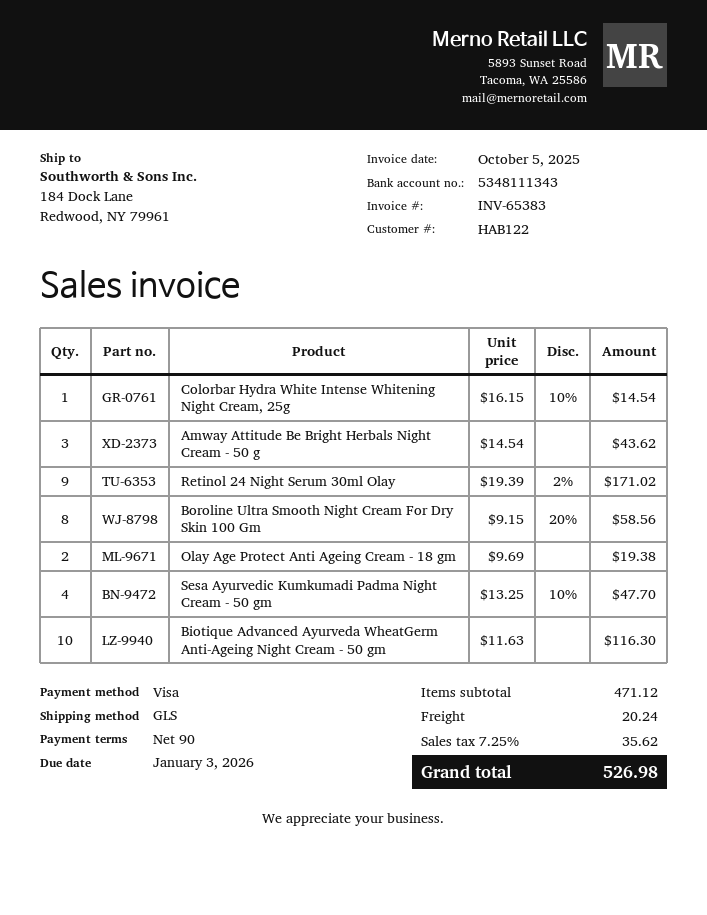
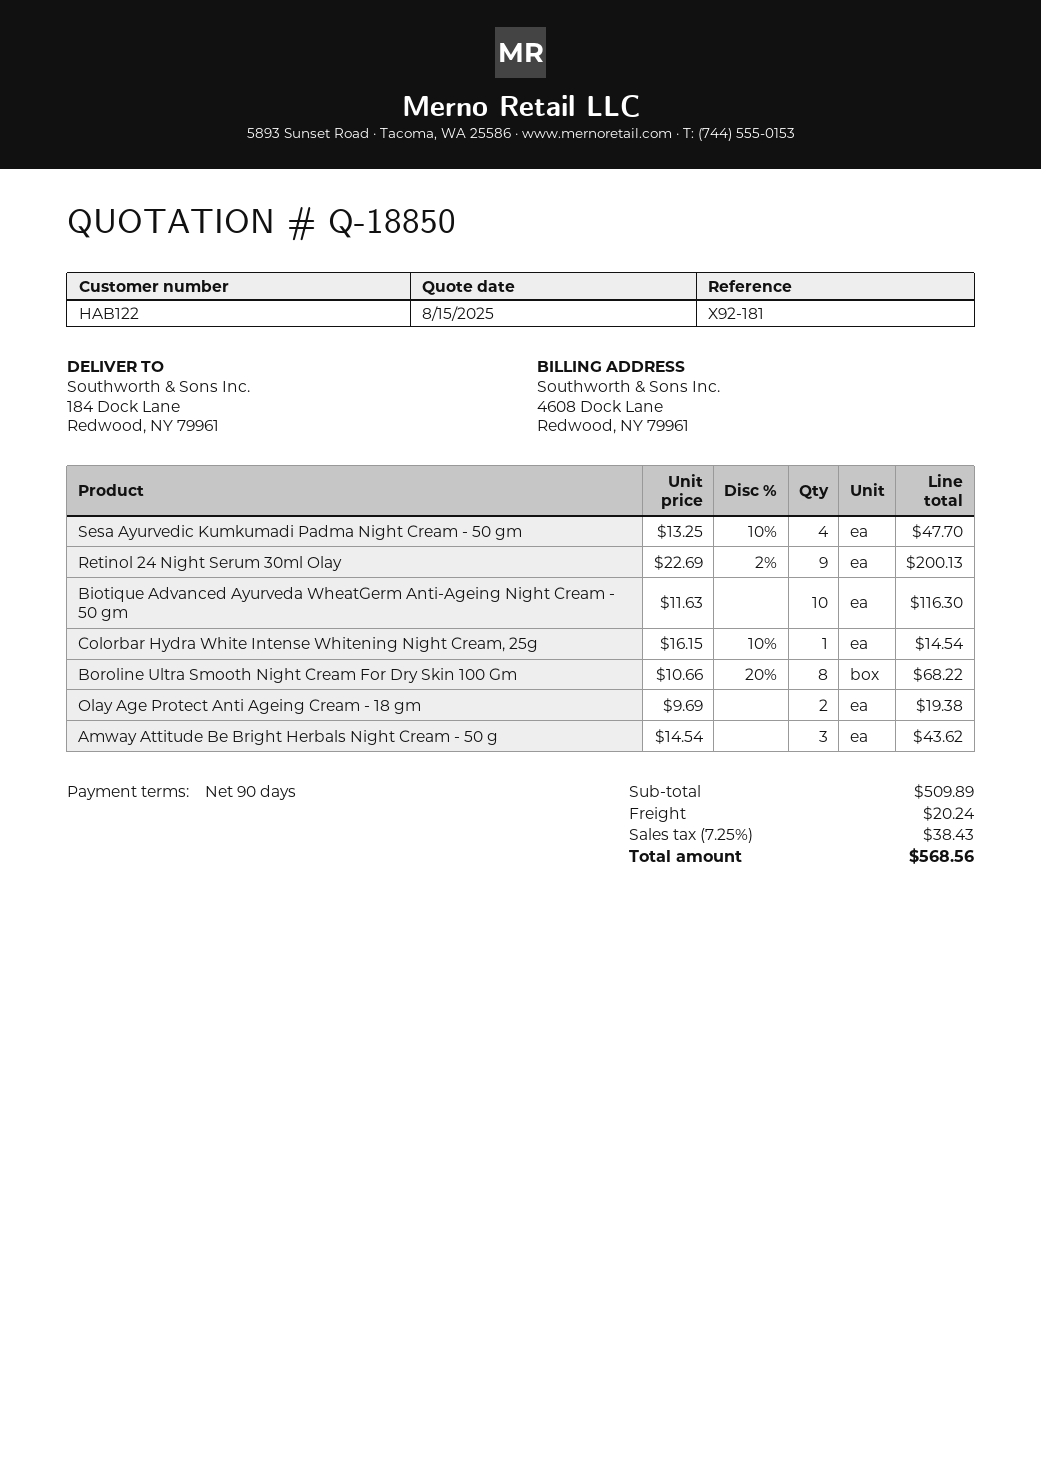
Retinol 24 Night Serum 30ml Olay: 9 x 19.39 - 2% = 171.02 -> 9 x 22.69 - 2% = 200.13
Boroline Ultra Smooth Night Cream For Dry Skin 100 Gm: 8 x 9.15 - 20% = 58.56 -> 8 x 10.66 - 20% = 68.22
subtotal: 471.12 -> 509.89
tax: 7.25% = 35.62 -> 7.25% = 38.43
total: 526.98 -> 568.56

